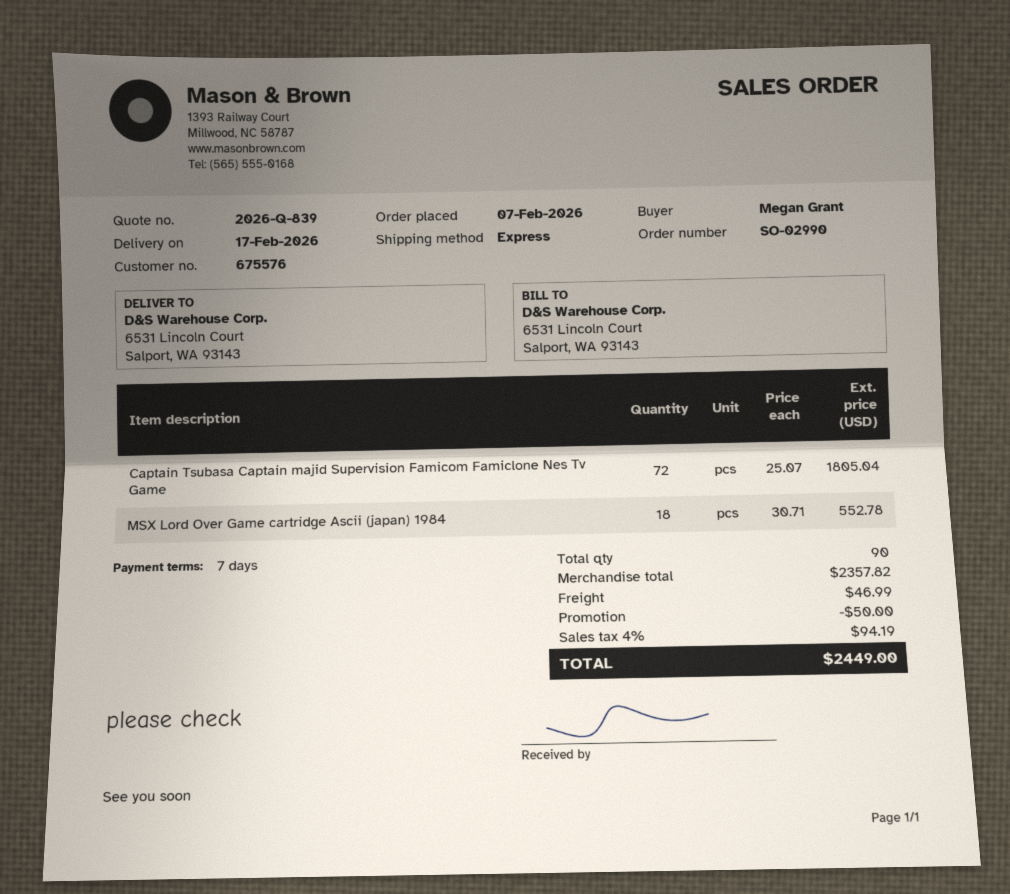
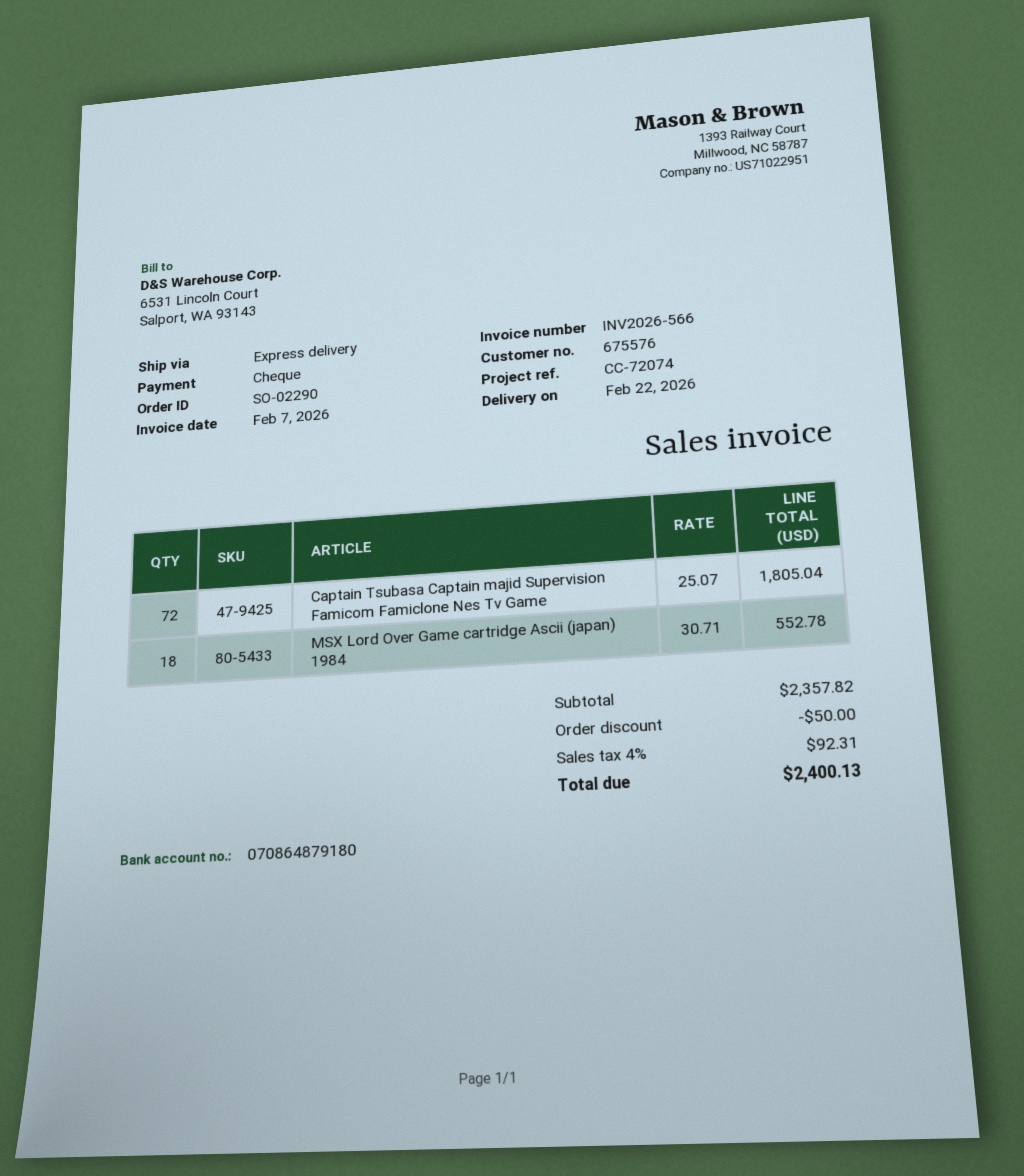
order number: SO-02990 -> SO-02290
delivery date: 2026-02-17 -> 2026-02-22
shipping: 46.99 -> none
tax: 4% = 94.19 -> 4% = 92.31
total: 2449.00 -> 2400.13

